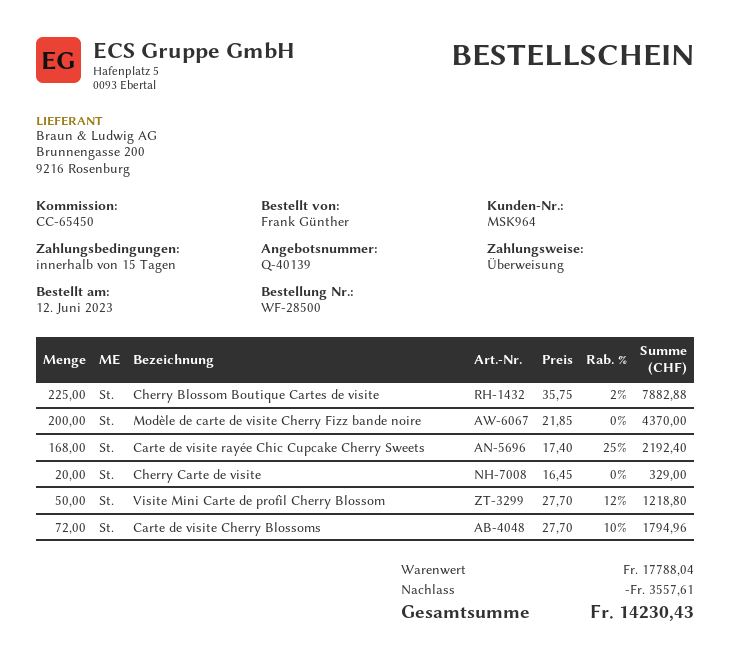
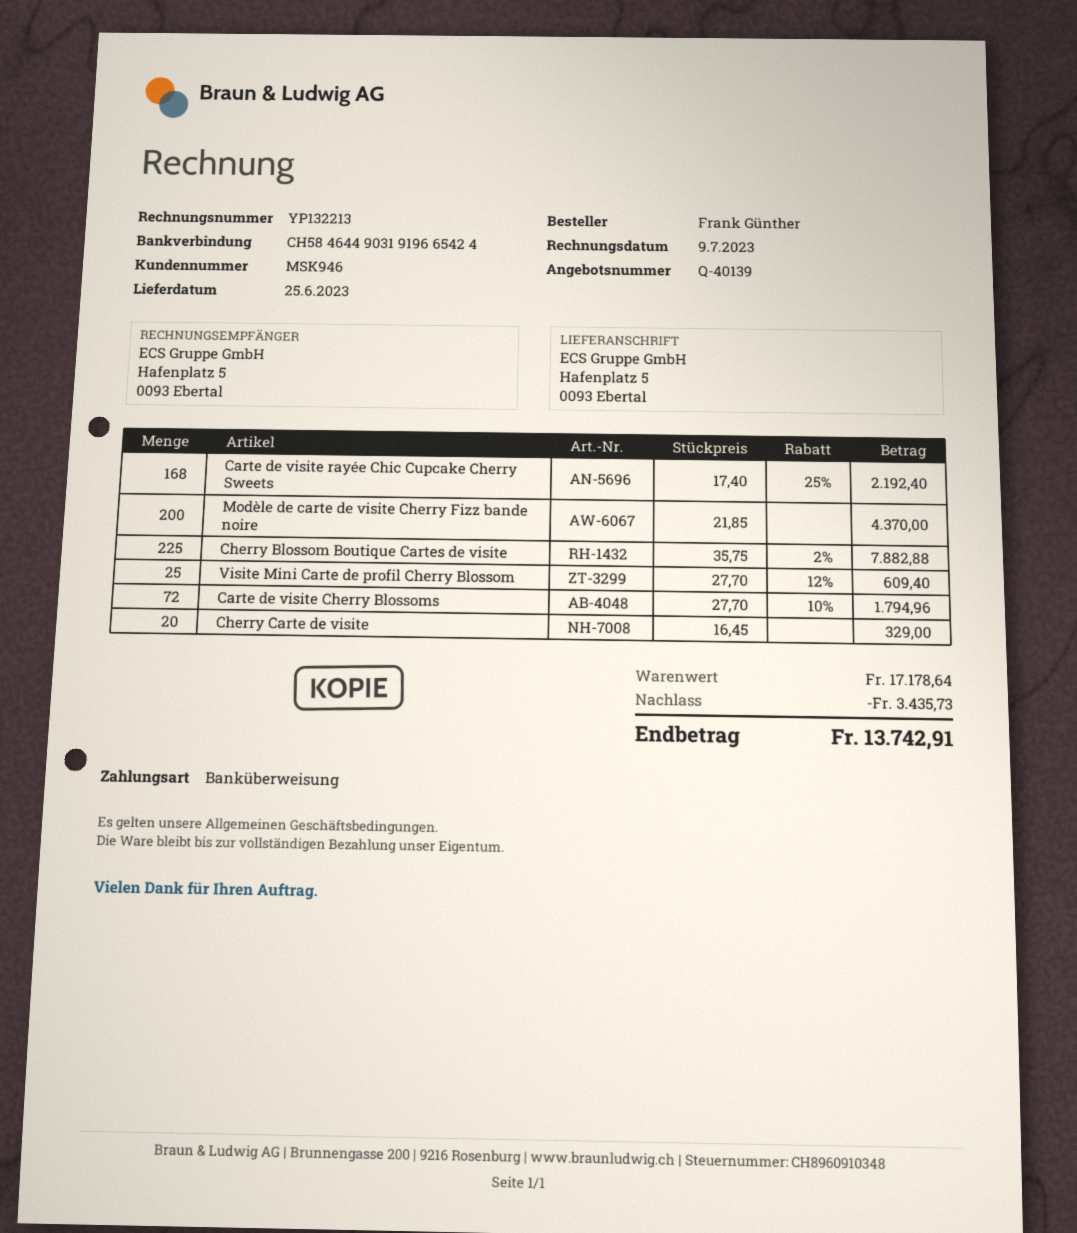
customer number: MSK964 -> MSK946
Visite Mini Carte de profil Cherry Blossom: 50 x 27.70 - 12% = 1218.80 -> 25 x 27.70 - 12% = 609.40
subtotal: 17788.04 -> 17178.64
discount: 3557.61 -> 3435.73
total: 14230.43 -> 13742.91

